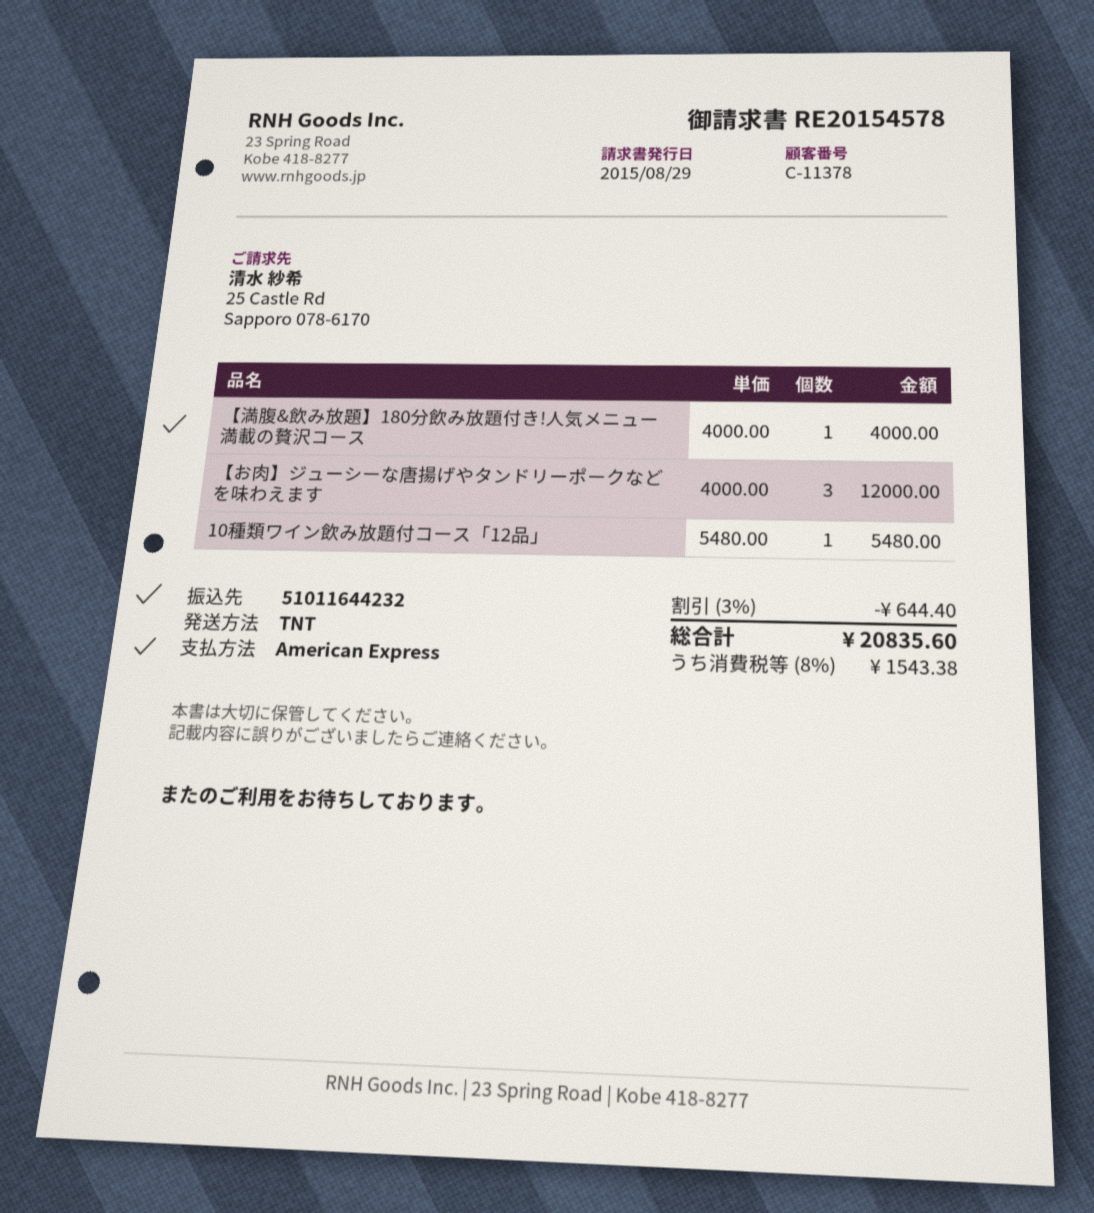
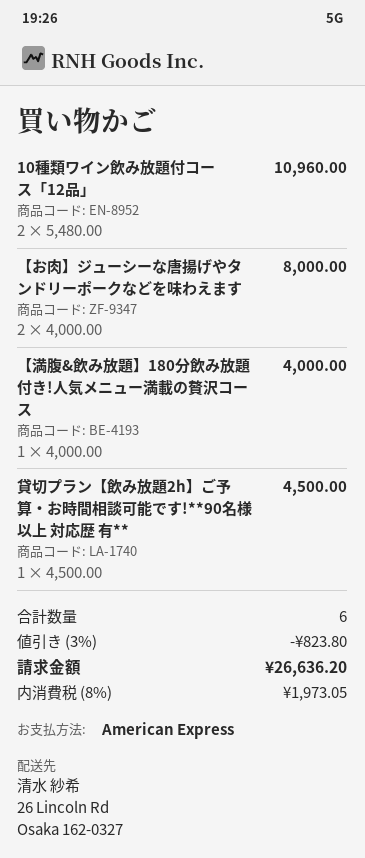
【お肉】ジューシーな唐揚げやタンドリーポークなどを味わえます: 3 x 4000.00 = 12000.00 -> 2 x 4000.00 = 8000.00
10種類ワイン飲み放題付コース「12品」: 1 x 5480.00 = 5480.00 -> 2 x 5480.00 = 10960.00
貸切プラン【飲み放題2h】ご予算・お時間相談可能です!**90名様以上 対応歴 有**: none -> 1 x 4500.00 = 4500.00
discount: 3% = 644.40 -> 3% = 823.80
tax: 8% = 1543.38 -> 8% = 1973.05
total: 20835.60 -> 26636.20

